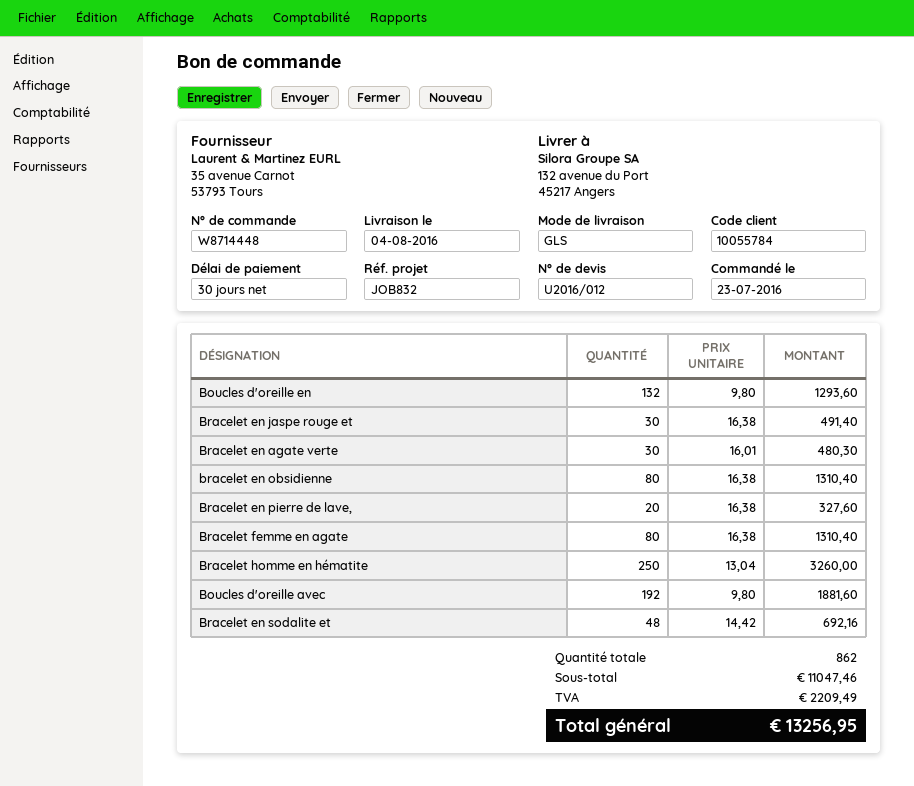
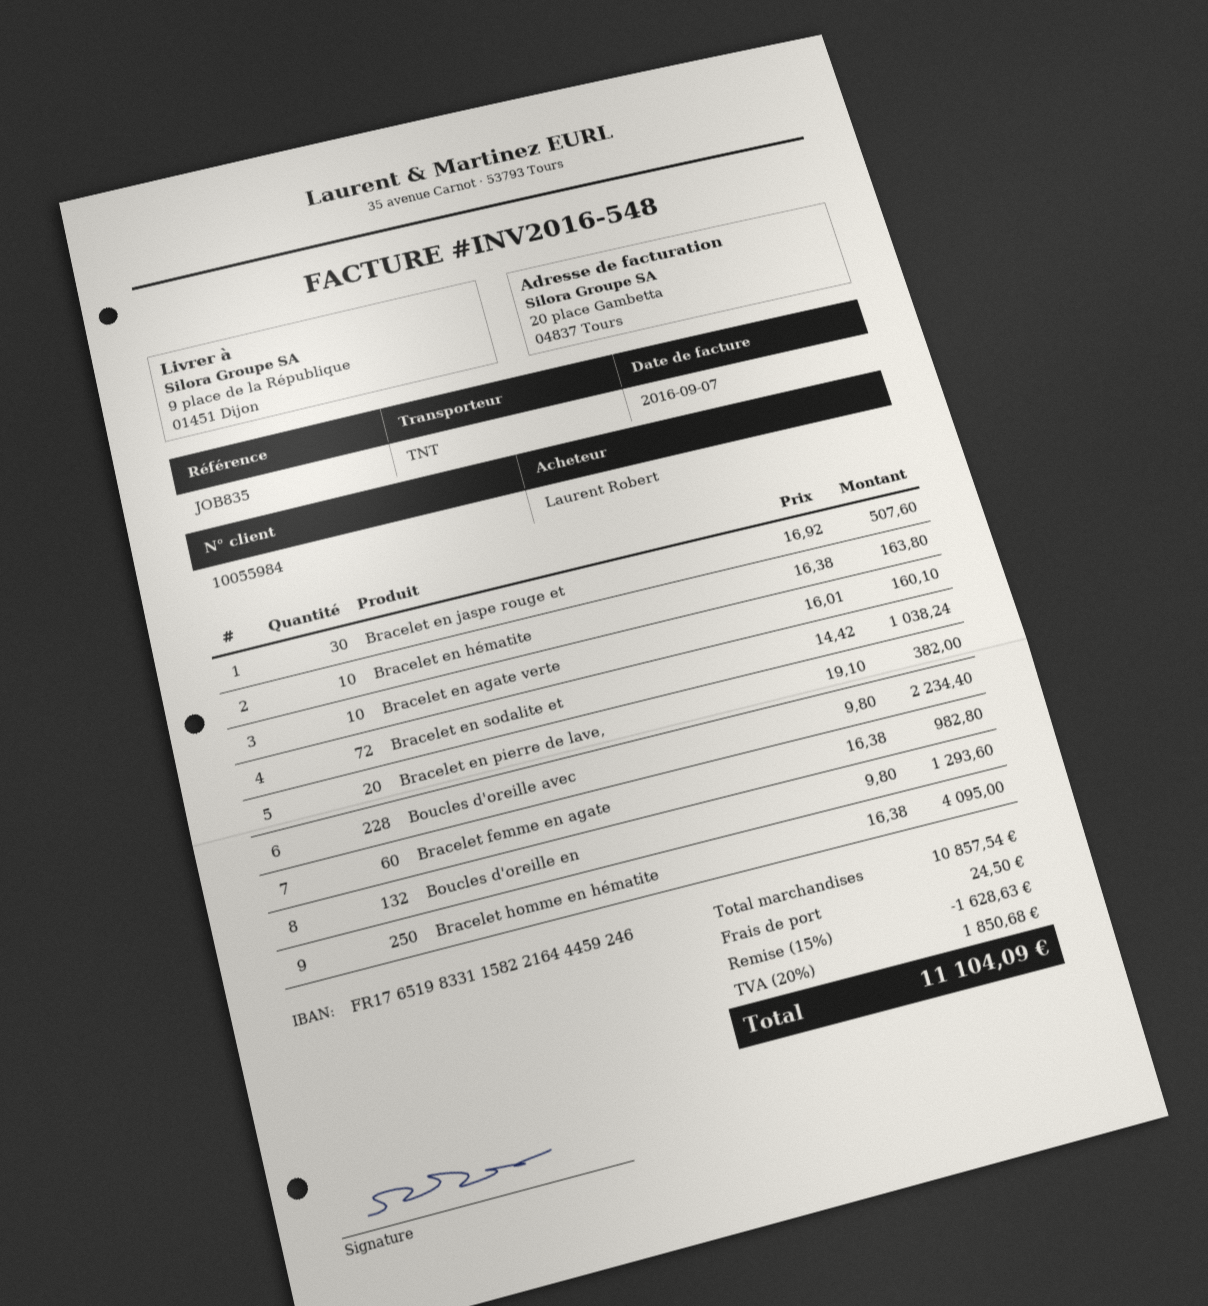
customer number: 10055784 -> 10055984
reference: JOB832 -> JOB835
shipping method: GLS -> TNT
ship to: 132 avenue du Port, 45217 Angers -> 9 place de la République, 01451 Dijon
Bracelet en jaspe rouge et: 30 x 16.38 = 491.40 -> 30 x 16.92 = 507.60
Bracelet en agate verte: 30 x 16.01 = 480.30 -> 10 x 16.01 = 160.10
bracelet en obsidienne: 80 x 16.38 = 1310.40 -> none
Bracelet en pierre de lave,: 20 x 16.38 = 327.60 -> 20 x 19.10 = 382.00
Bracelet femme en agate: 80 x 16.38 = 1310.40 -> 60 x 16.38 = 982.80
Bracelet homme en hématite: 250 x 13.04 = 3260.00 -> 250 x 16.38 = 4095.00
Boucles d'oreille avec: 192 x 9.80 = 1881.60 -> 228 x 9.80 = 2234.40
Bracelet en sodalite et: 48 x 14.42 = 692.16 -> 72 x 14.42 = 1038.24
Bracelet en hématite: none -> 10 x 16.38 = 163.80
subtotal: 11047.46 -> 10857.54
discount: none -> 15% = 1628.63
shipping: none -> 24.50
tax: 2209.49 -> 1850.68
total: 13256.95 -> 11104.09

